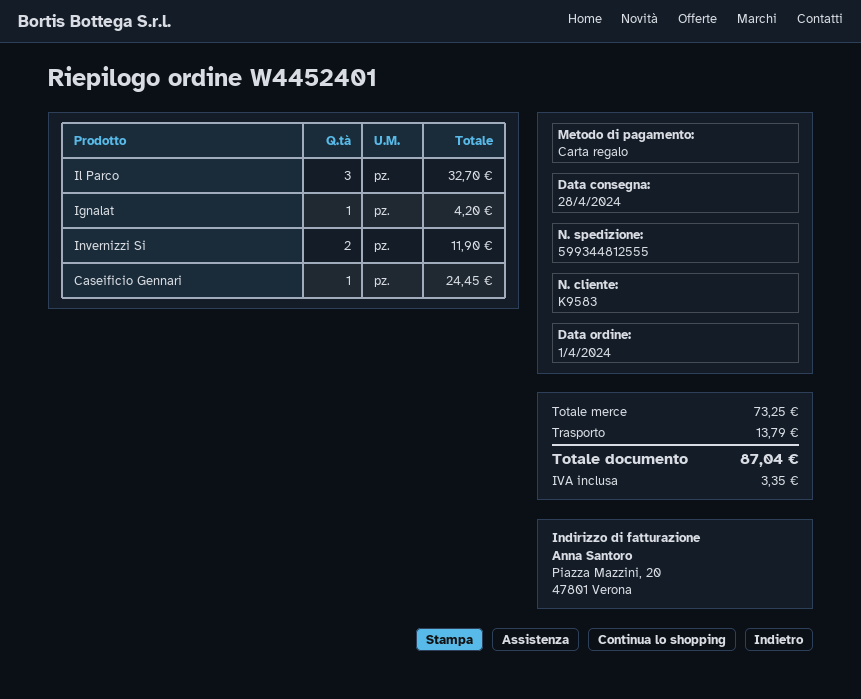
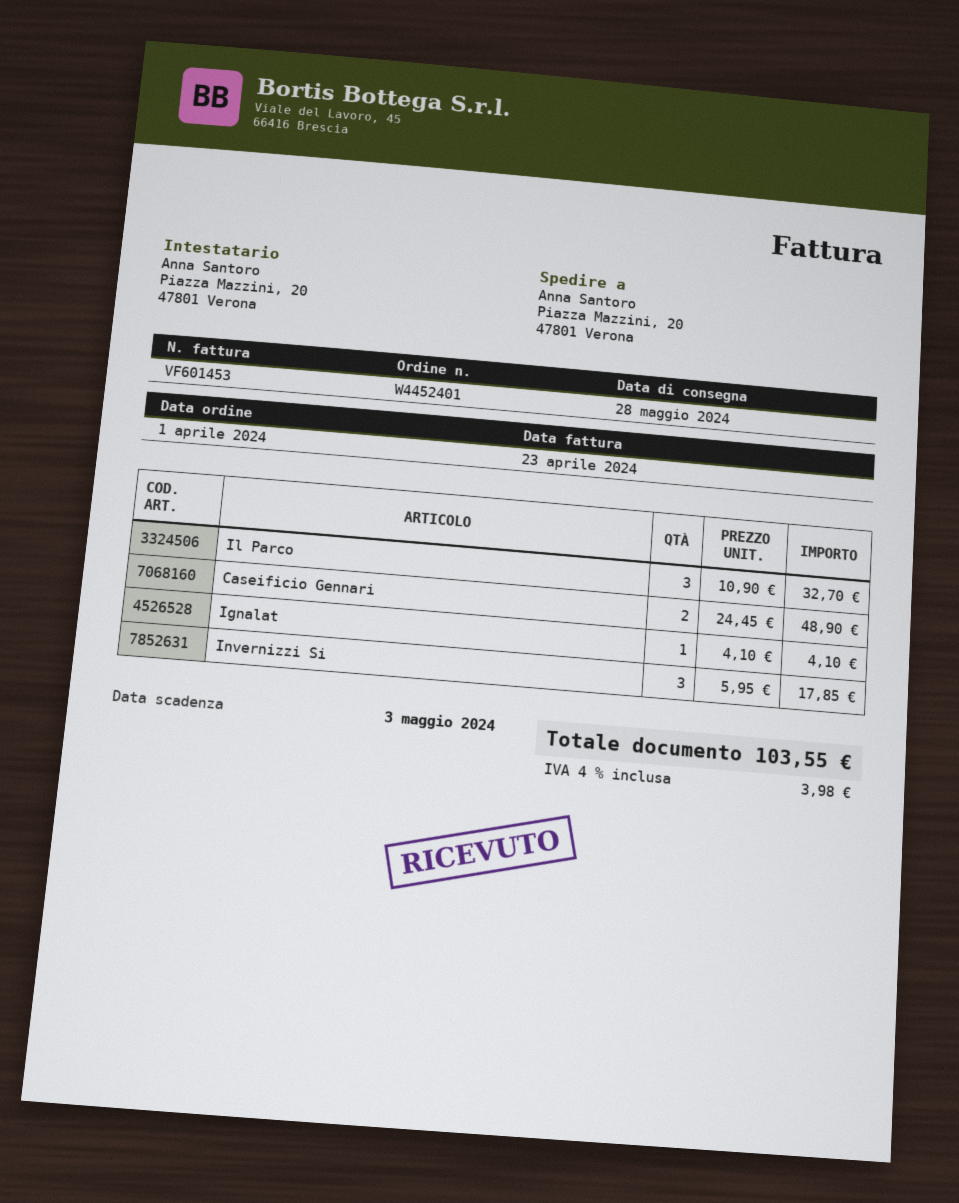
delivery date: 2024-04-28 -> 2024-05-28
Ignalat: 1 for 4.20 -> 1 for 4.10
Invernizzi Si: 2 for 11.90 -> 3 for 17.85
Caseificio Gennari: 1 for 24.45 -> 2 for 48.90
shipping: 13.79 -> none
tax: 3.35 -> 3.98
total: 87.04 -> 103.55

